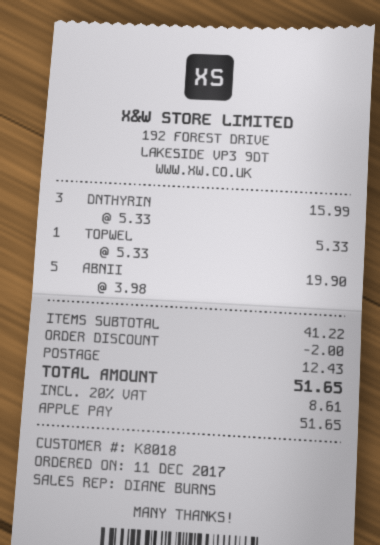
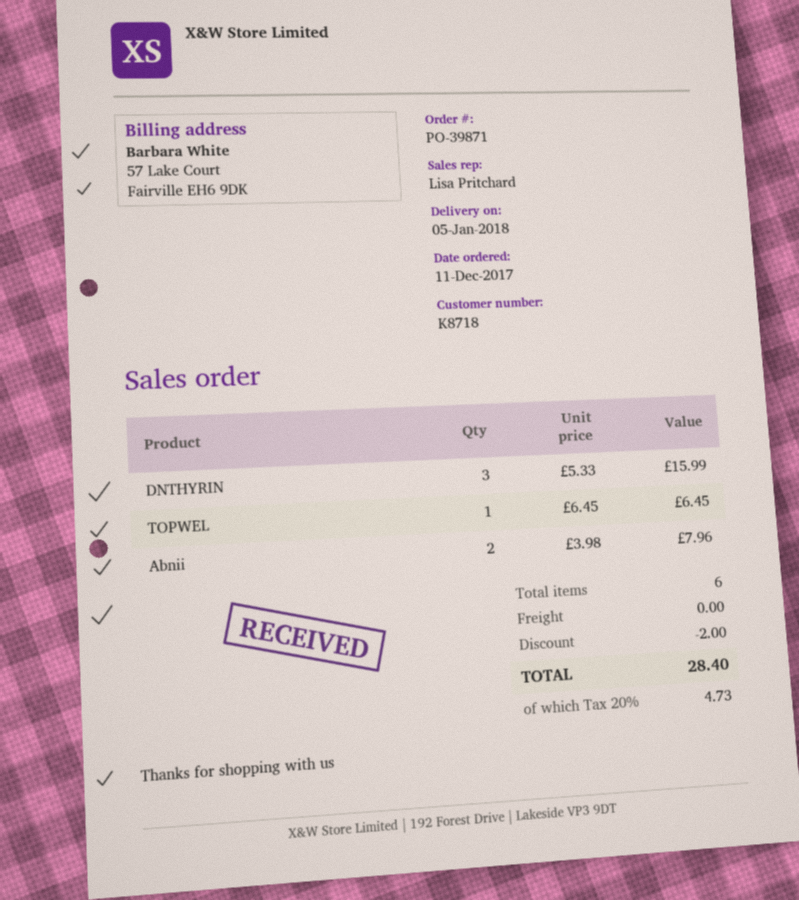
customer number: K8018 -> K8718
sales rep: DIANE BURNS -> Lisa Pritchard
TOPWEL: 1 x 5.33 = 5.33 -> 1 x 6.45 = 6.45
ABNII: 5 x 3.98 = 19.90 -> 2 x 3.98 = 7.96
shipping: 12.43 -> 0.00
tax: 20% = 8.61 -> 20% = 4.73
total: 51.65 -> 28.40

